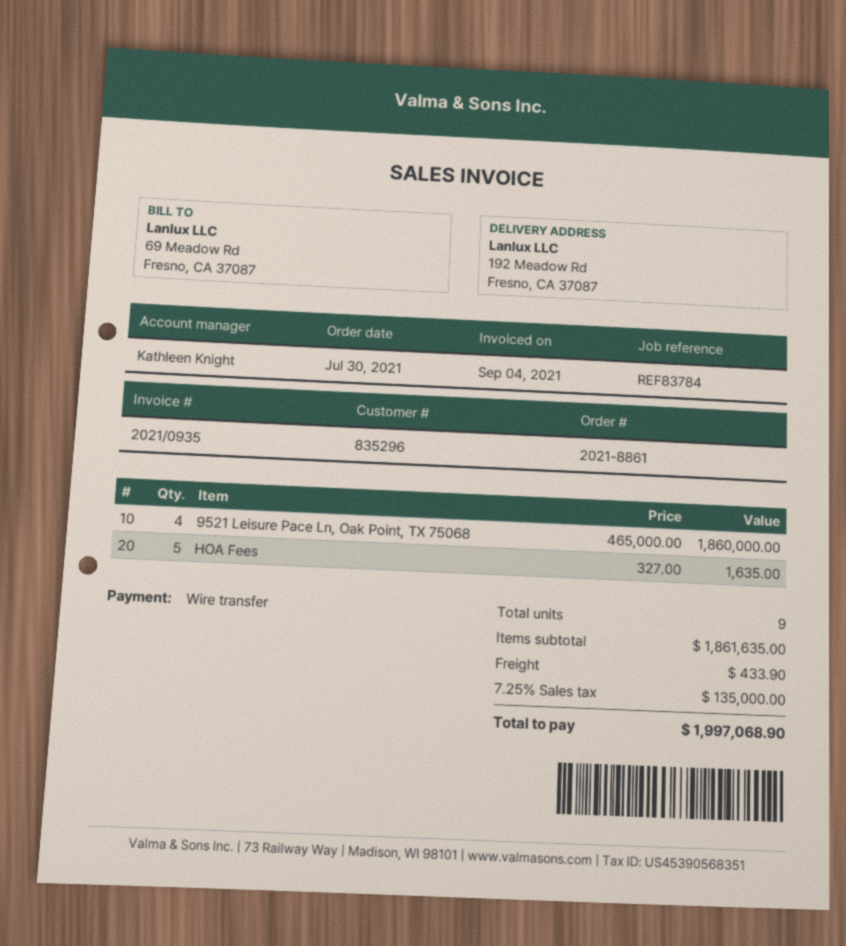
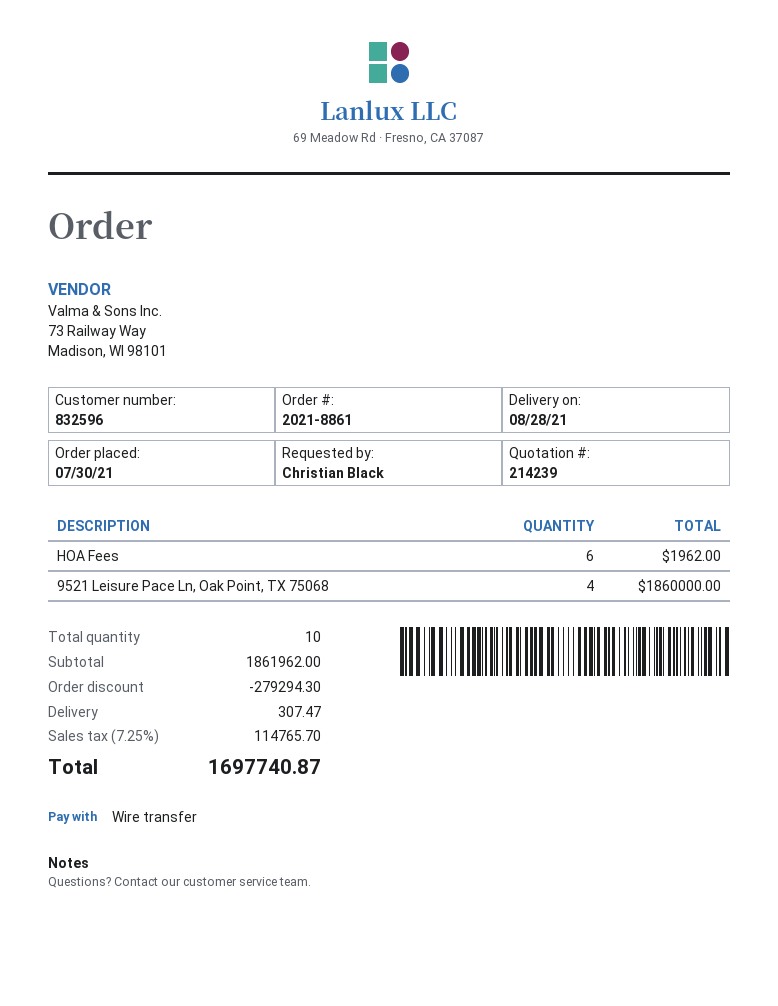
customer number: 835296 -> 832596
HOA Fees: 5 for 1635.00 -> 6 for 1962.00
total quantity: 9 -> 10
subtotal: 1861635.00 -> 1861962.00
discount: none -> 279294.30
shipping: 433.90 -> 307.47
tax: 7.25% = 135000.00 -> 7.25% = 114765.70
total: 1997068.90 -> 1697740.87

